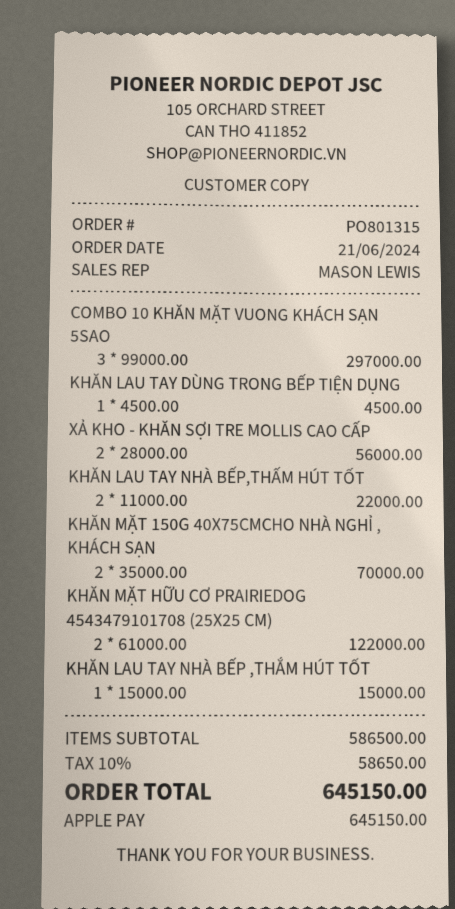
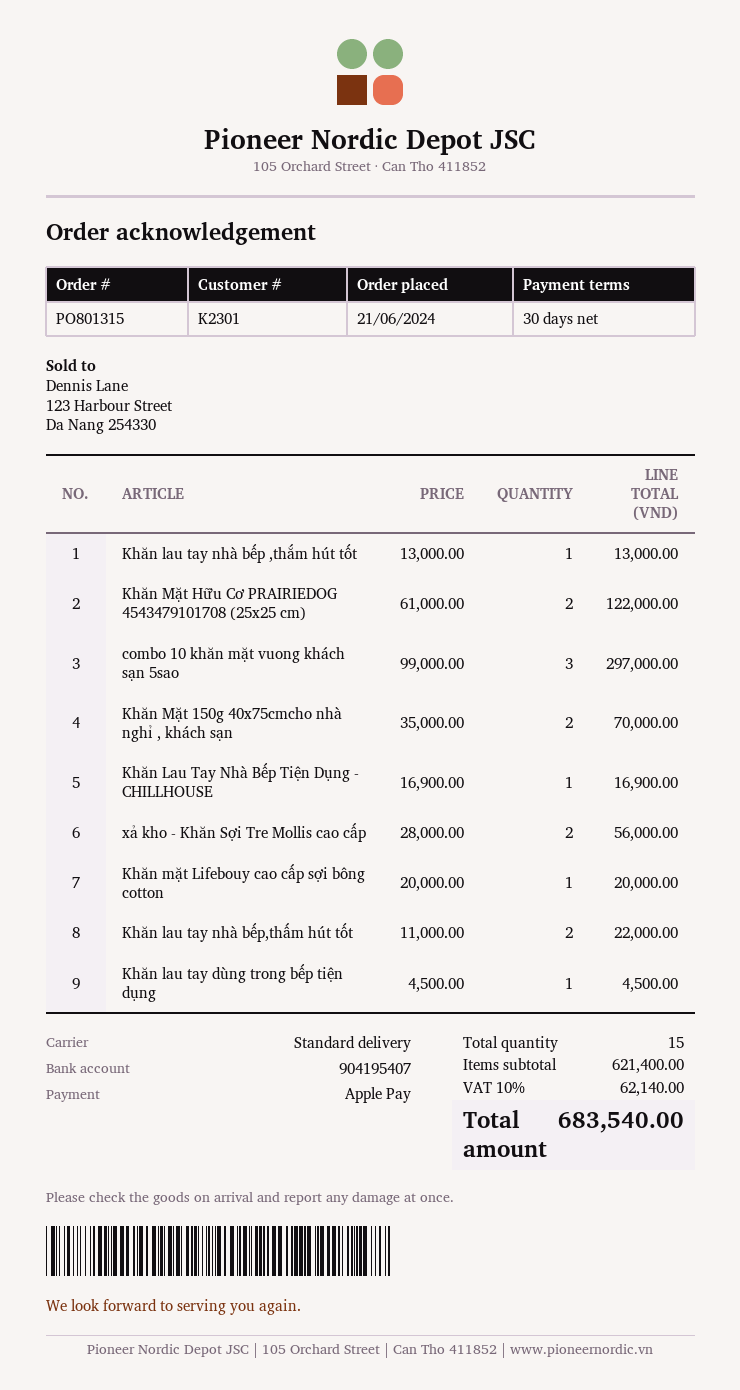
KHĂN LAU TAY NHÀ BẾP ,THẮM HÚT TỐT: 1 x 15000.00 = 15000.00 -> 1 x 13000.00 = 13000.00
Khăn Lau Tay Nhà Bếp Tiện Dụng - CHILLHOUSE: none -> 1 x 16900.00 = 16900.00
Khăn mặt Lifebouy cao cấp sợi bông cotton: none -> 1 x 20000.00 = 20000.00
subtotal: 586500.00 -> 621400.00
tax: 10% = 58650.00 -> 10% = 62140.00
total: 645150.00 -> 683540.00

